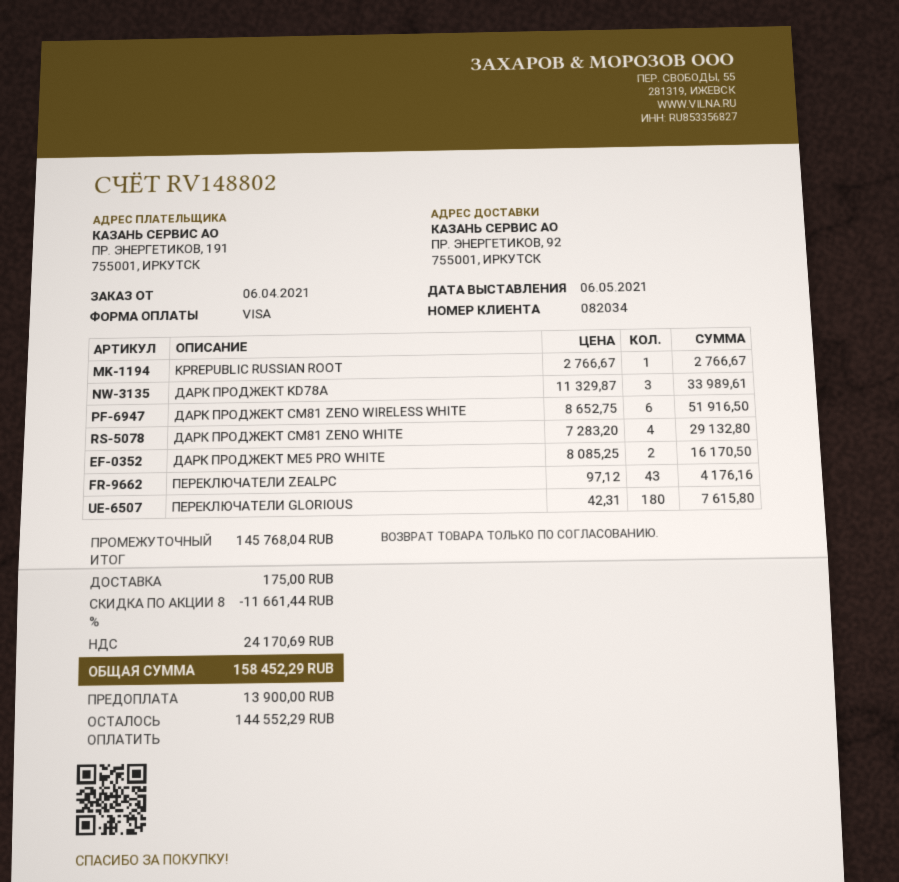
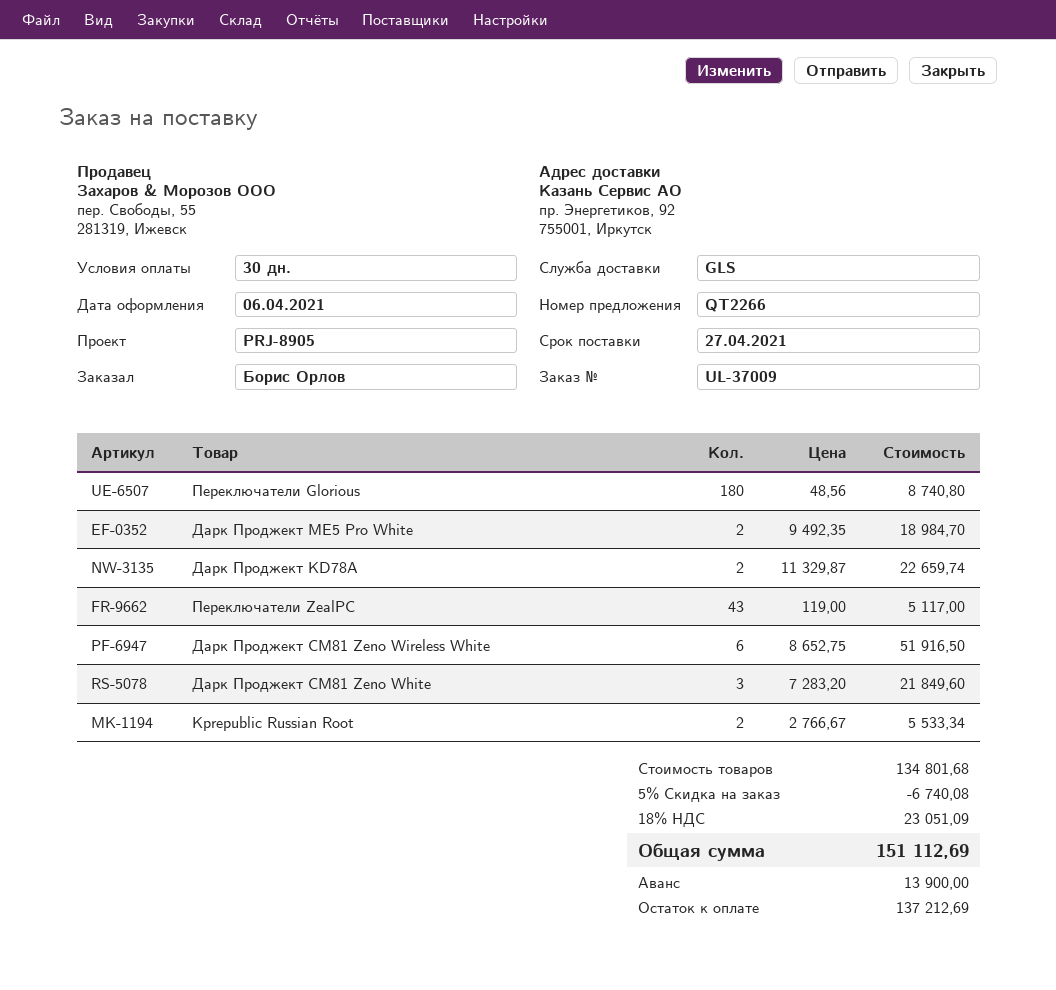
KPREPUBLIC RUSSIAN ROOT: 1 x 2766.67 = 2766.67 -> 2 x 2766.67 = 5533.34
ДАРК ПРОДЖЕКТ KD78A: 3 x 11329.87 = 33989.61 -> 2 x 11329.87 = 22659.74
ДАРК ПРОДЖЕКТ CM81 ZENO WHITE: 4 x 7283.20 = 29132.80 -> 3 x 7283.20 = 21849.60
ДАРК ПРОДЖЕКТ МЕ5 PRO WHITE: 2 x 8085.25 = 16170.50 -> 2 x 9492.35 = 18984.70
ПЕРЕКЛЮЧАТЕЛИ ZEALPC: 43 x 97.12 = 4176.16 -> 43 x 119.00 = 5117.00
ПЕРЕКЛЮЧАТЕЛИ GLORIOUS: 180 x 42.31 = 7615.80 -> 180 x 48.56 = 8740.80
subtotal: 145768.04 -> 134801.68
discount: 8% = 11661.44 -> 5% = 6740.08
shipping: 175.00 -> none
tax: 24170.69 -> 23051.09
total: 158452.29 -> 151112.69
balance: 144552.29 -> 137212.69

